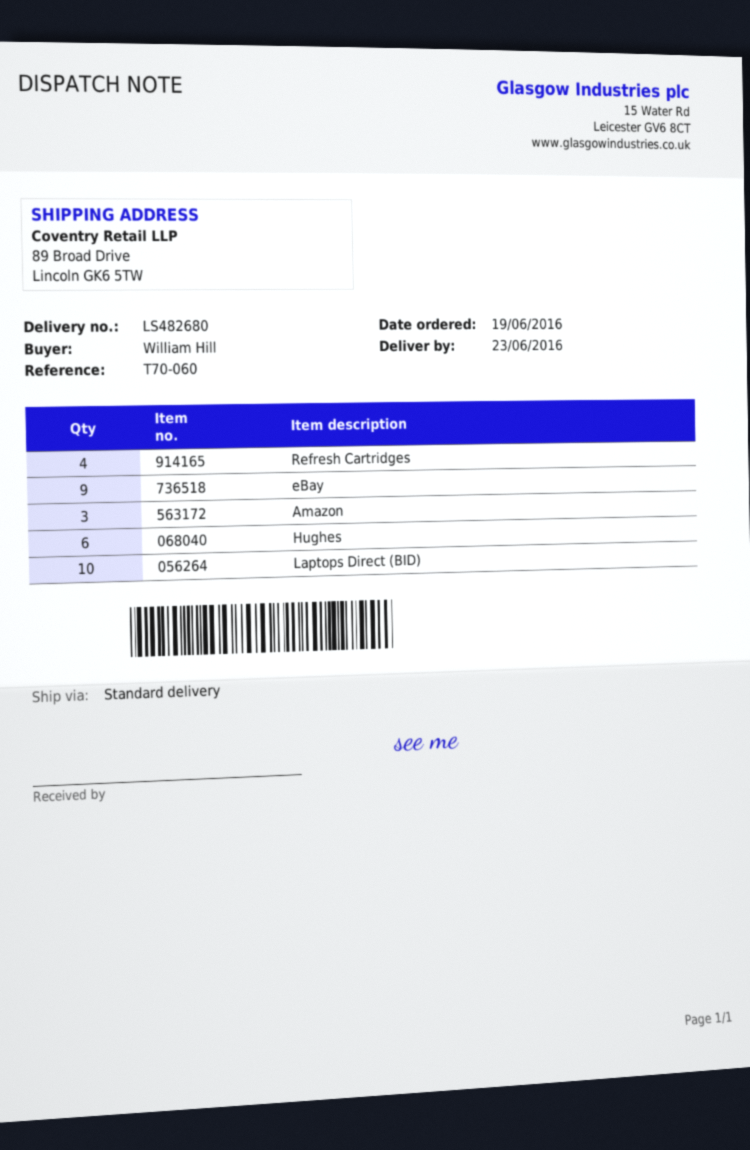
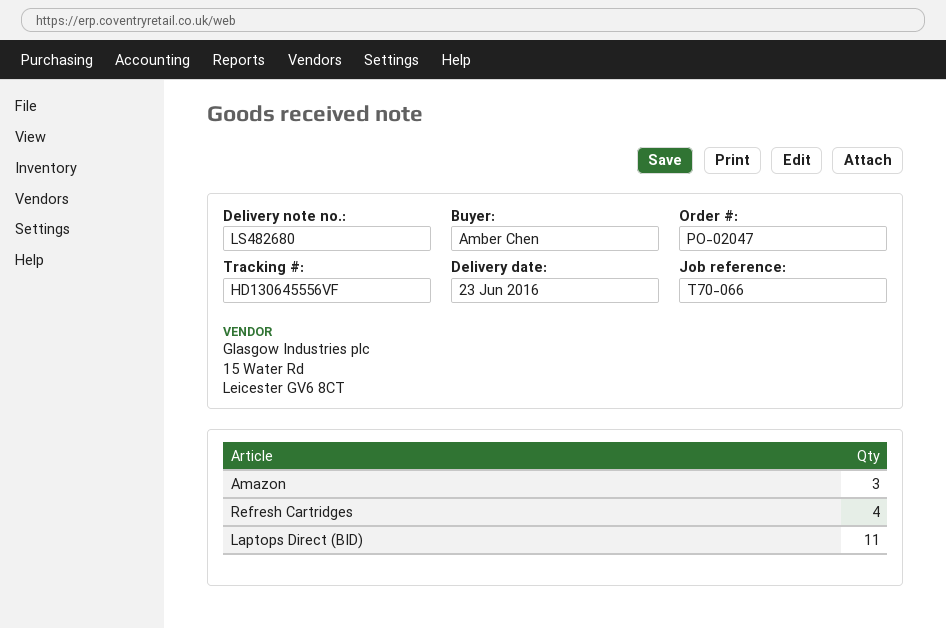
reference: T70-060 -> T70-066
ordered by: William Hill -> Amber Chen
eBay: 9 -> none
Hughes: 6 -> none
Laptops Direct (BID): 10 -> 11

